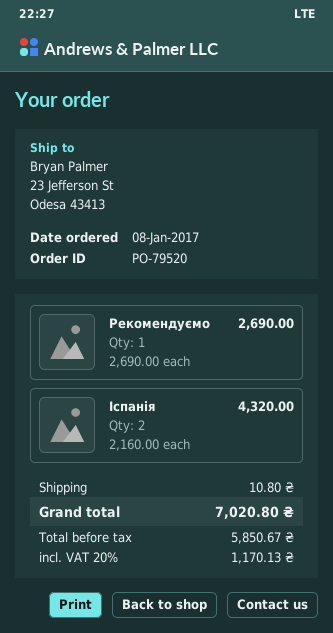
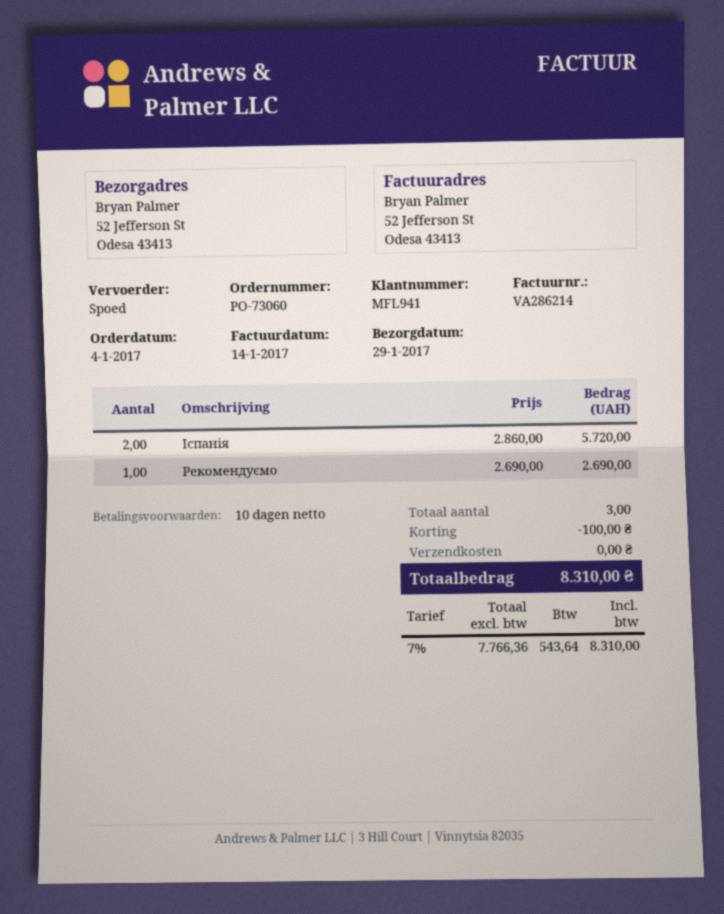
order number: PO-79520 -> PO-73060
order date: 2017-01-08 -> 2017-01-04
ship to: 23 Jefferson St, Odesa 43413 -> 52 Jefferson St, Odesa 43413
Іспанія: 2 x 2160.00 = 4320.00 -> 2 x 2860.00 = 5720.00
discount: none -> 100.00
shipping: 10.80 -> 0.00
net: 5850.67 -> 7766.36
tax: 20% = 1170.13 -> 7% = 543.64
total: 7020.80 -> 8310.00

